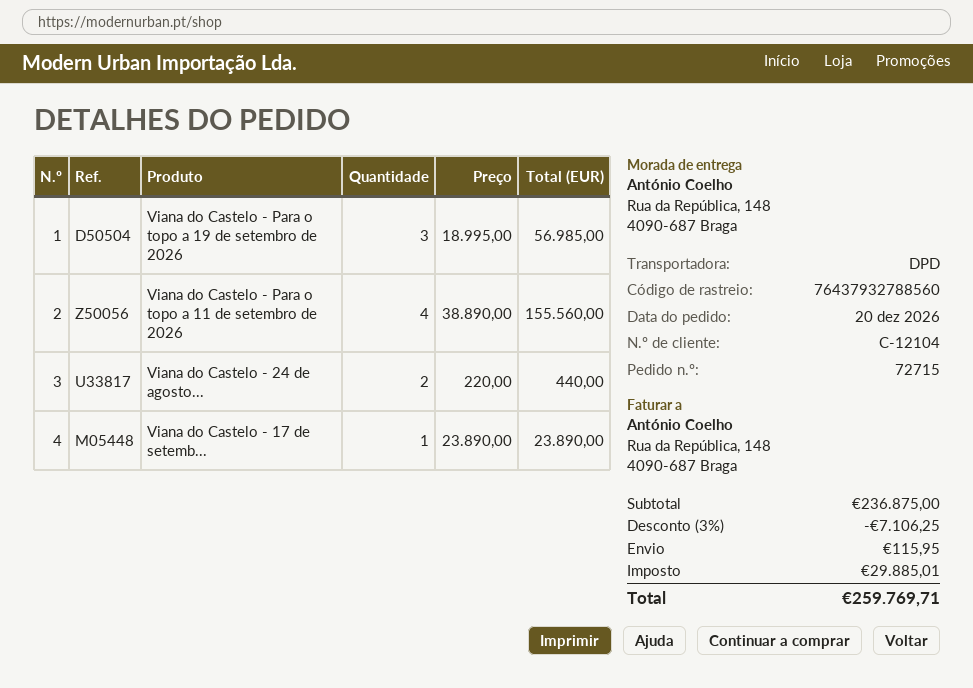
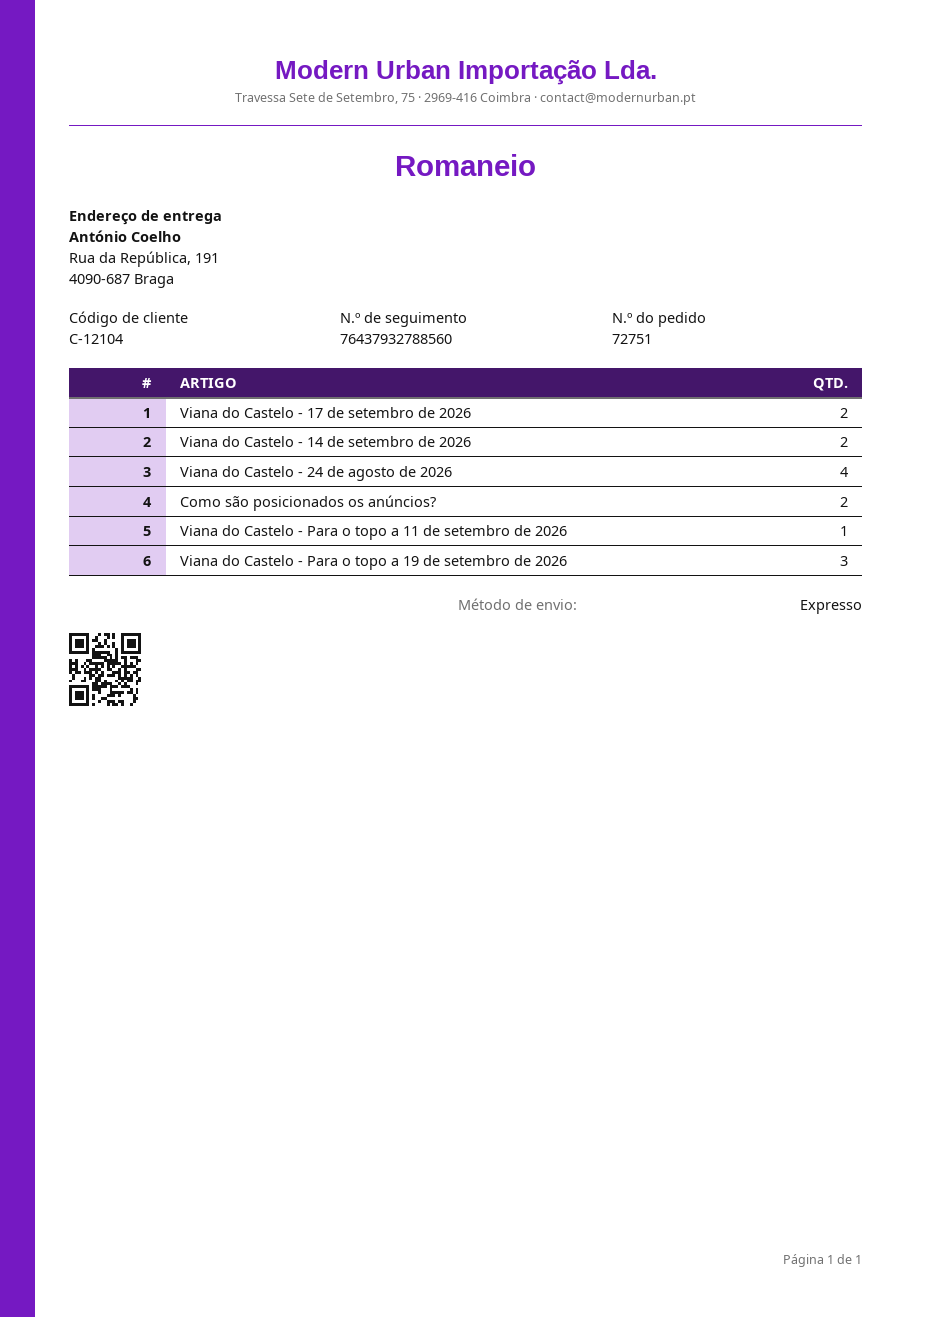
order number: 72715 -> 72751
shipping method: DPD -> express
ship to: Rua da República, 148, 4090-687 Braga -> Rua da República, 191, 4090-687 Braga
Viana do Castelo - Para o topo a 11 de setembro de 2026: 4 -> 1
Viana do Castelo - 24 de agosto...: 2 -> 4
Viana do Castelo - 17 de setemb...: 1 -> 2
Viana do Castelo - 14 de setembro de 2026: none -> 2
Como são posicionados os anúncios?: none -> 2

